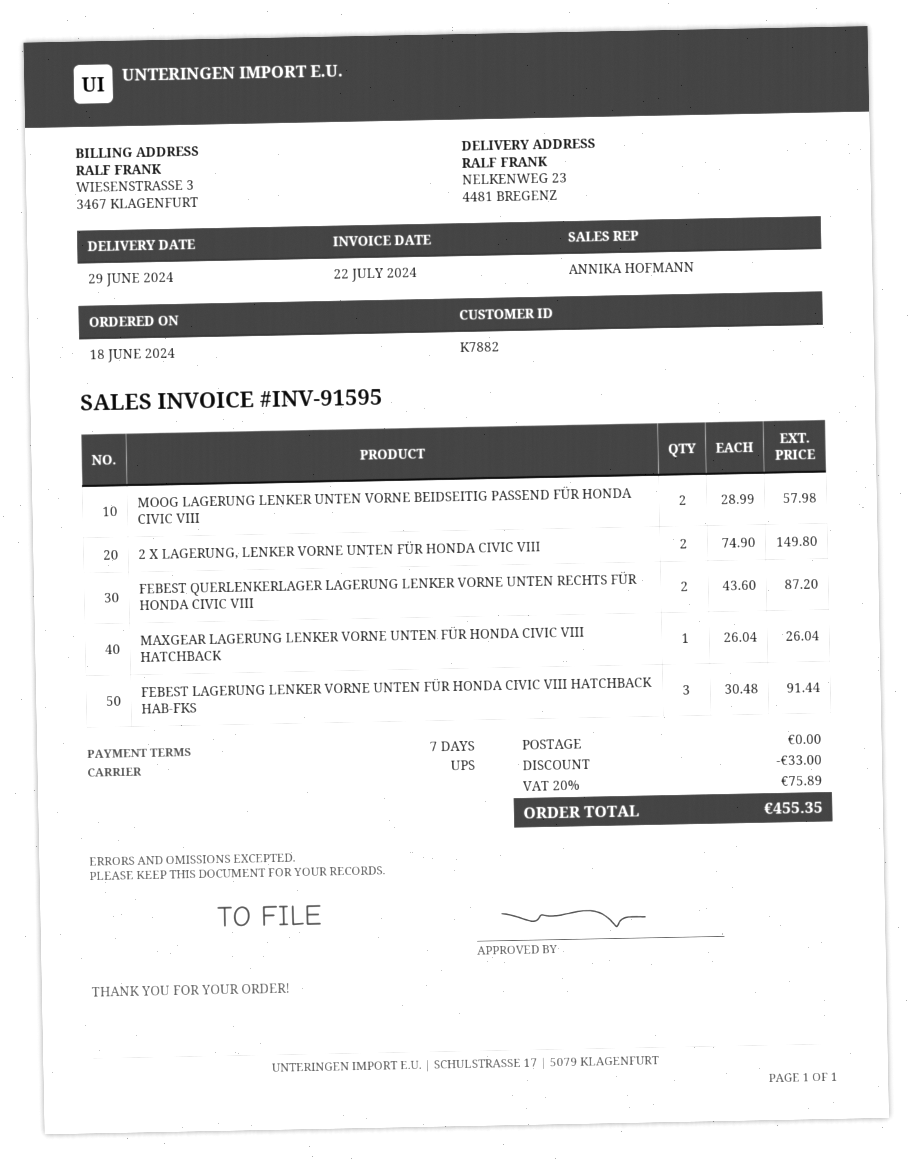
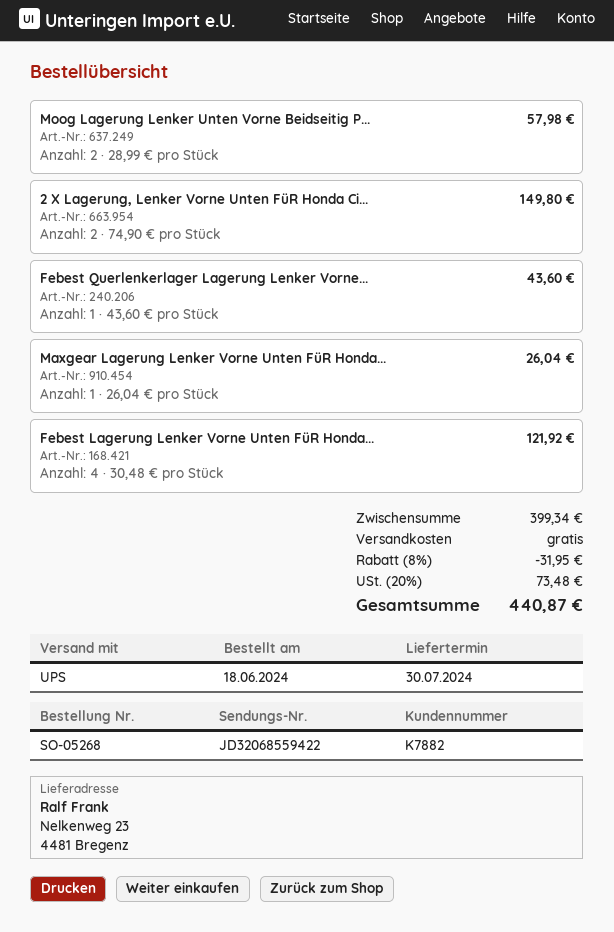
delivery date: 2024-06-29 -> 2024-07-30
FEBEST QUERLENKERLAGER LAGERUNG LENKER VORNE UNTEN RECHTS FÜR HONDA CIVIC VIII: 2 x 43.60 = 87.20 -> 1 x 43.60 = 43.60
FEBEST LAGERUNG LENKER VORNE UNTEN FÜR HONDA CIVIC VIII HATCHBACK HAB-FKS: 3 x 30.48 = 91.44 -> 4 x 30.48 = 121.92
discount: 33.00 -> 31.95
tax: 20% = 75.89 -> 20% = 73.48
total: 455.35 -> 440.87

